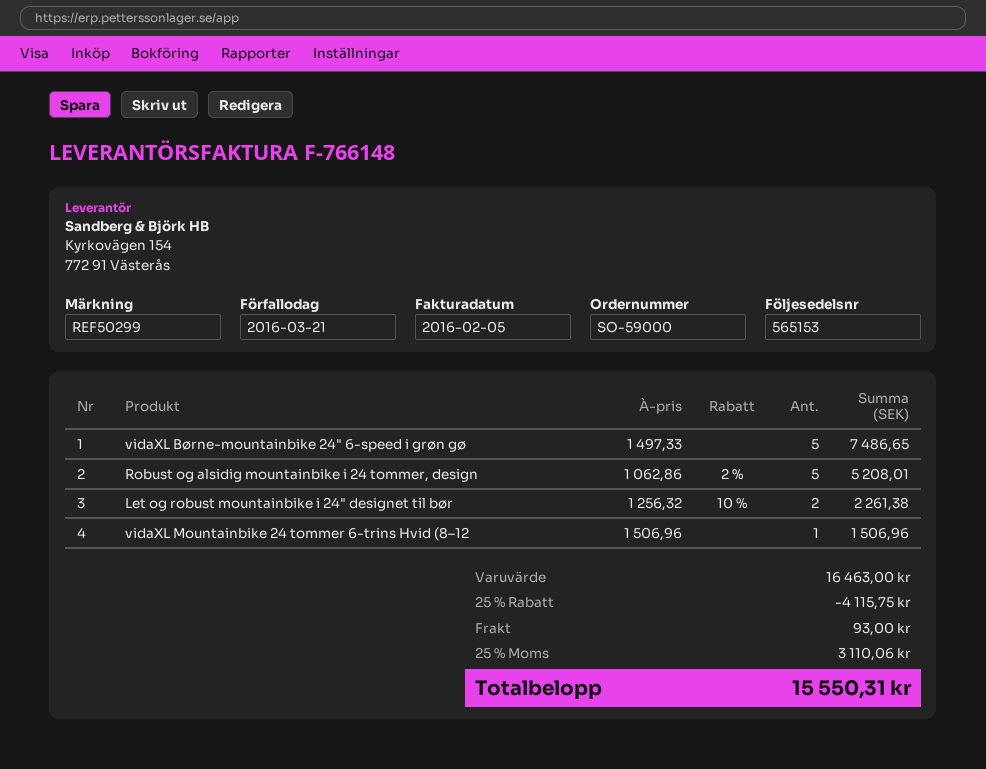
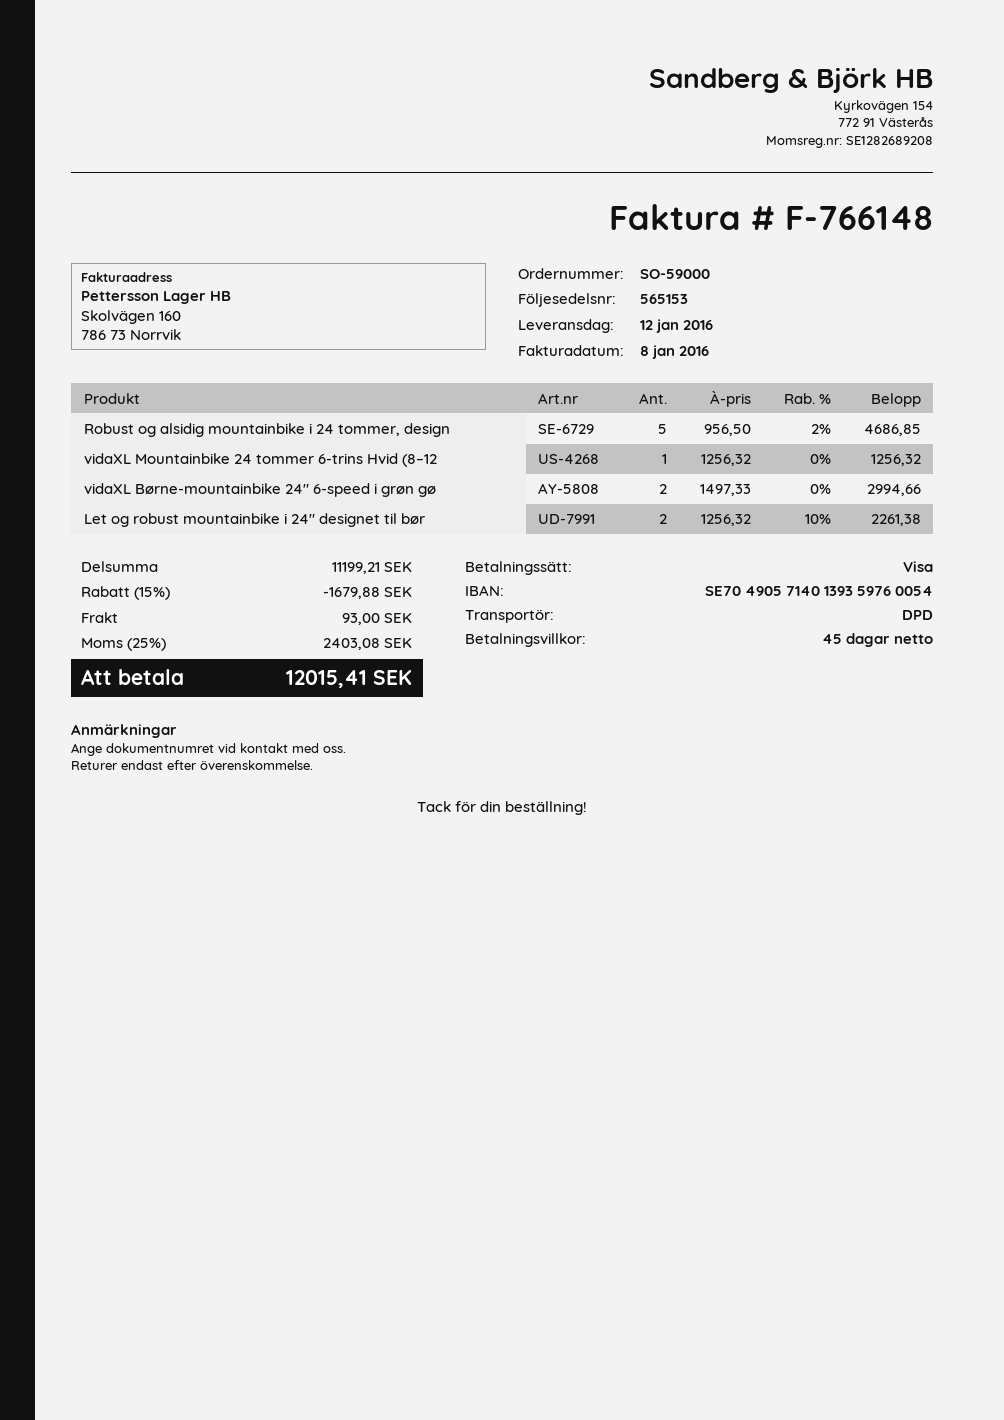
invoice date: 2016-02-05 -> 2016-01-08
vidaXL Børne-mountainbike 24" 6-speed i grøn gø: 5 x 1497.33 = 7486.65 -> 2 x 1497.33 = 2994.66
Robust og alsidig mountainbike i 24 tommer, design: 5 x 1062.86 - 2% = 5208.01 -> 5 x 956.50 - 2% = 4686.85
vidaXL Mountainbike 24 tommer 6-trins Hvid (8–12: 1 x 1506.96 = 1506.96 -> 1 x 1256.32 = 1256.32
subtotal: 16463.00 -> 11199.21
discount: 25% = 4115.75 -> 15% = 1679.88
tax: 25% = 3110.06 -> 25% = 2403.08
total: 15550.31 -> 12015.41

